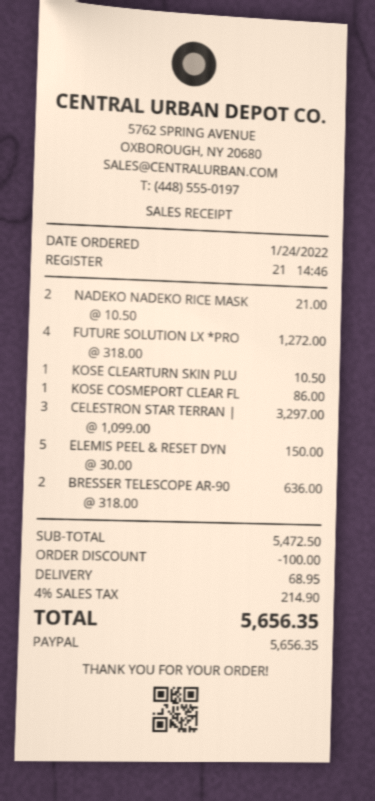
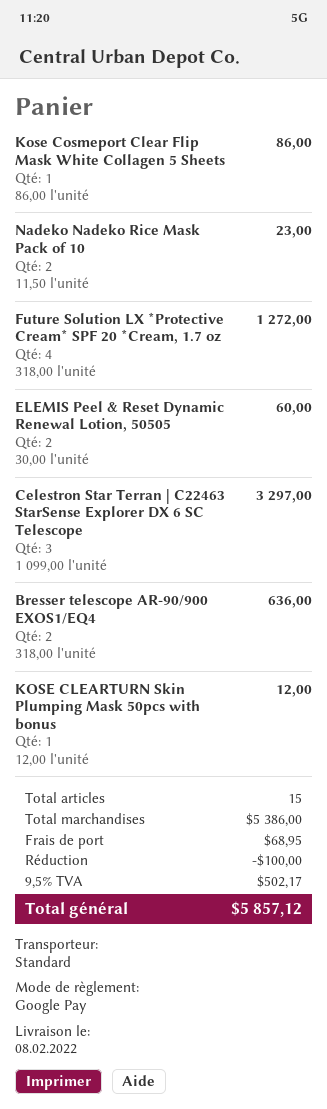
payment method: PayPal -> Google Pay
NADEKO NADEKO RICE MASK: 2 x 10.50 = 21.00 -> 2 x 11.50 = 23.00
KOSE CLEARTURN SKIN PLU: 1 x 10.50 = 10.50 -> 1 x 12.00 = 12.00
ELEMIS PEEL & RESET DYN: 5 x 30.00 = 150.00 -> 2 x 30.00 = 60.00
subtotal: 5472.50 -> 5386.00
tax: 4% = 214.90 -> 9.5% = 502.17
total: 5656.35 -> 5857.12

